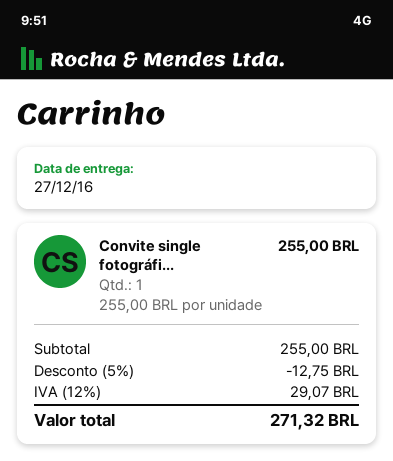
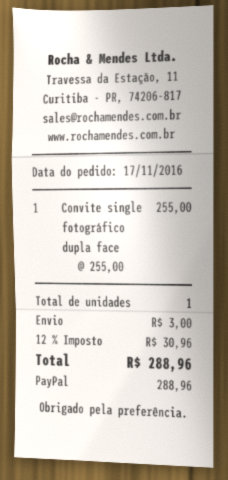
discount: 5% = 12.75 -> none
shipping: none -> 3.00
tax: 12% = 29.07 -> 12% = 30.96
total: 271.32 -> 288.96

